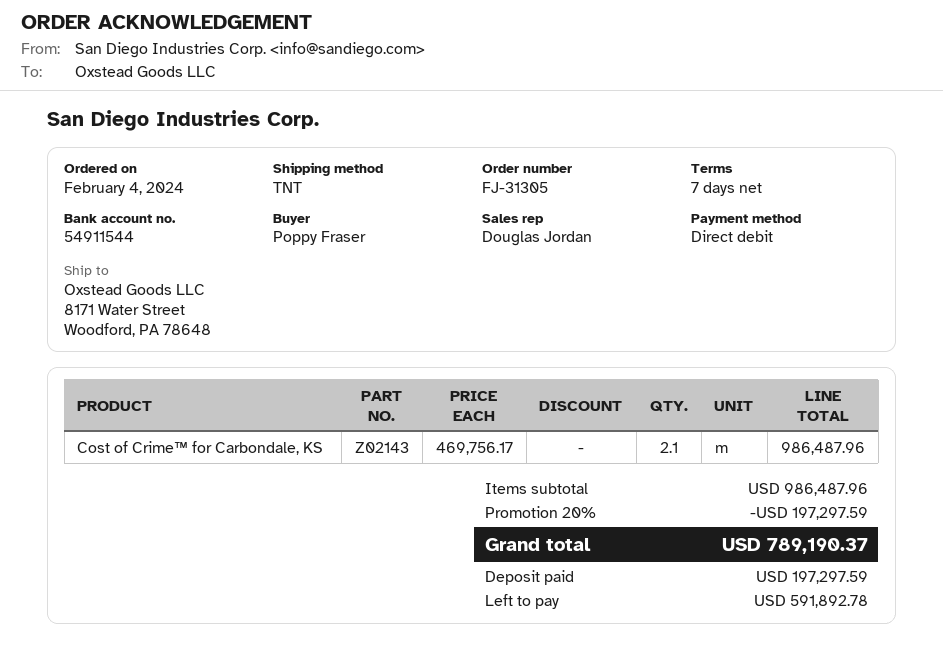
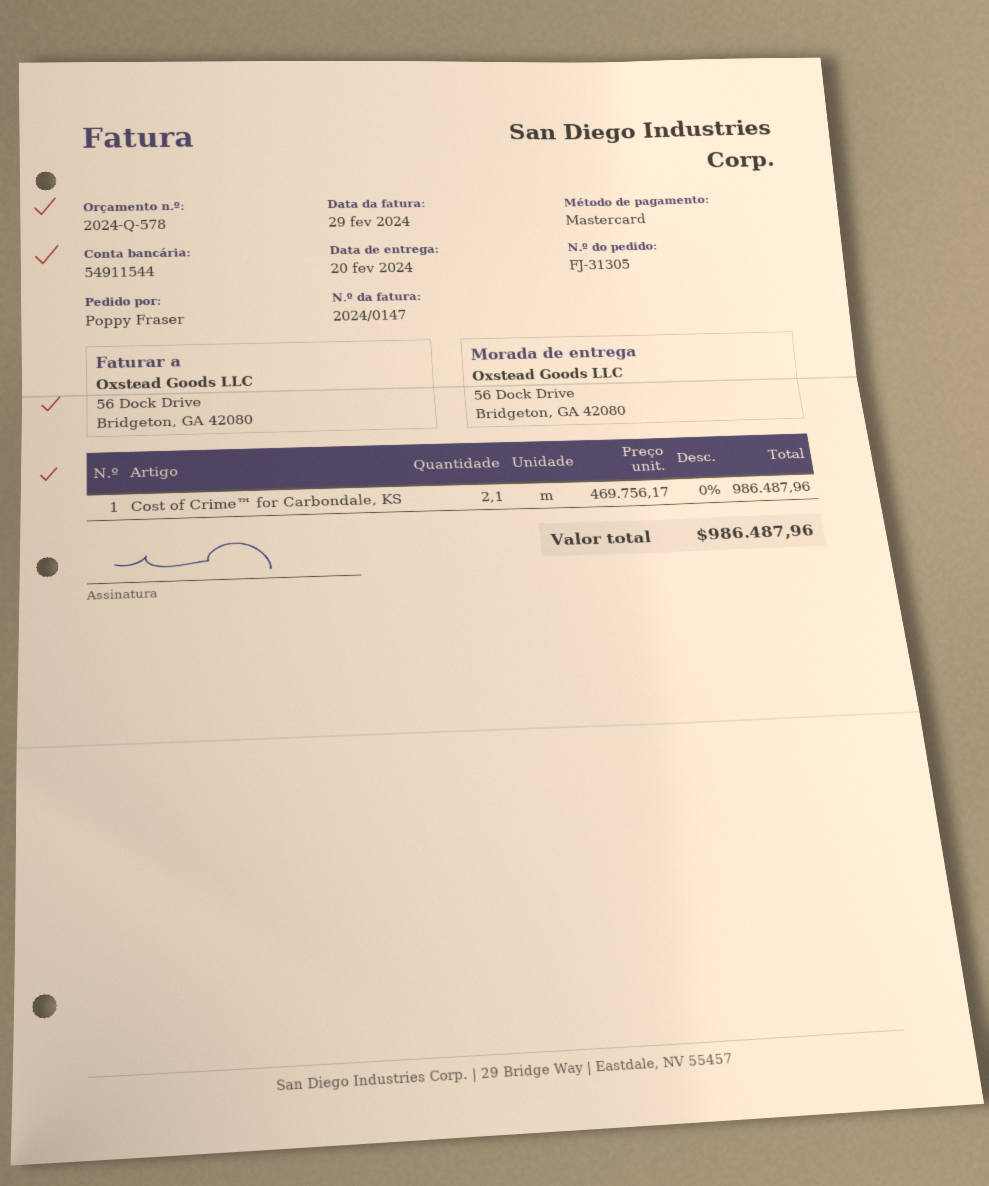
payment method: direct debit -> Mastercard
ship to: 8171 Water Street, Woodford, PA 78648 -> 56 Dock Drive, Bridgeton, GA 42080
discount: 20% = 197297.59 -> none
total: 789190.37 -> 986487.96

